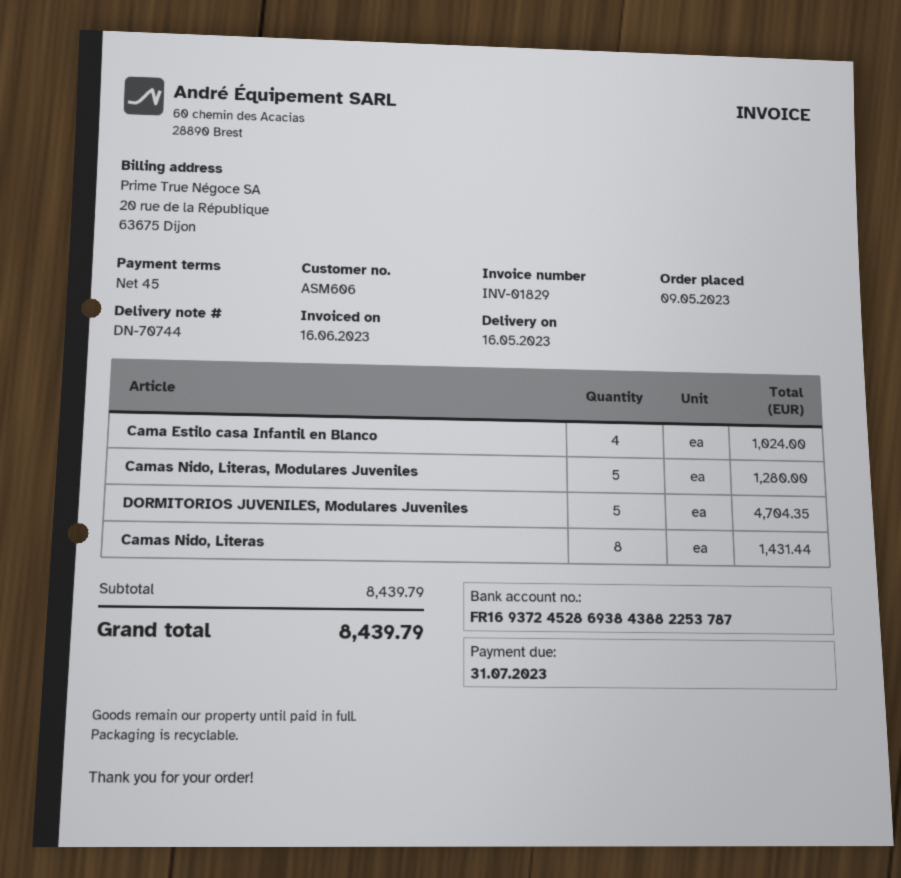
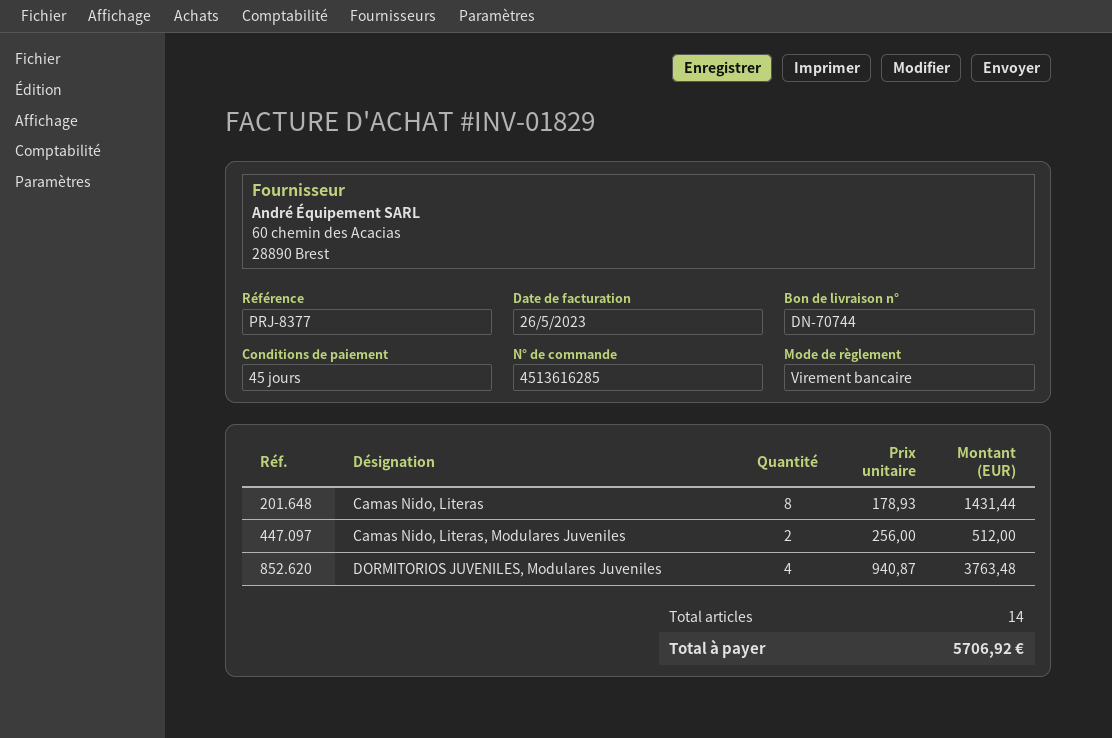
invoice date: 2023-06-16 -> 2023-05-26
Cama Estilo casa Infantil en Blanco: 4 for 1024.00 -> none
Camas Nido, Literas, Modulares Juveniles: 5 for 1280.00 -> 2 for 512.00
DORMITORIOS JUVENILES, Modulares Juveniles: 5 for 4704.35 -> 4 for 3763.48
total: 8439.79 -> 5706.92

